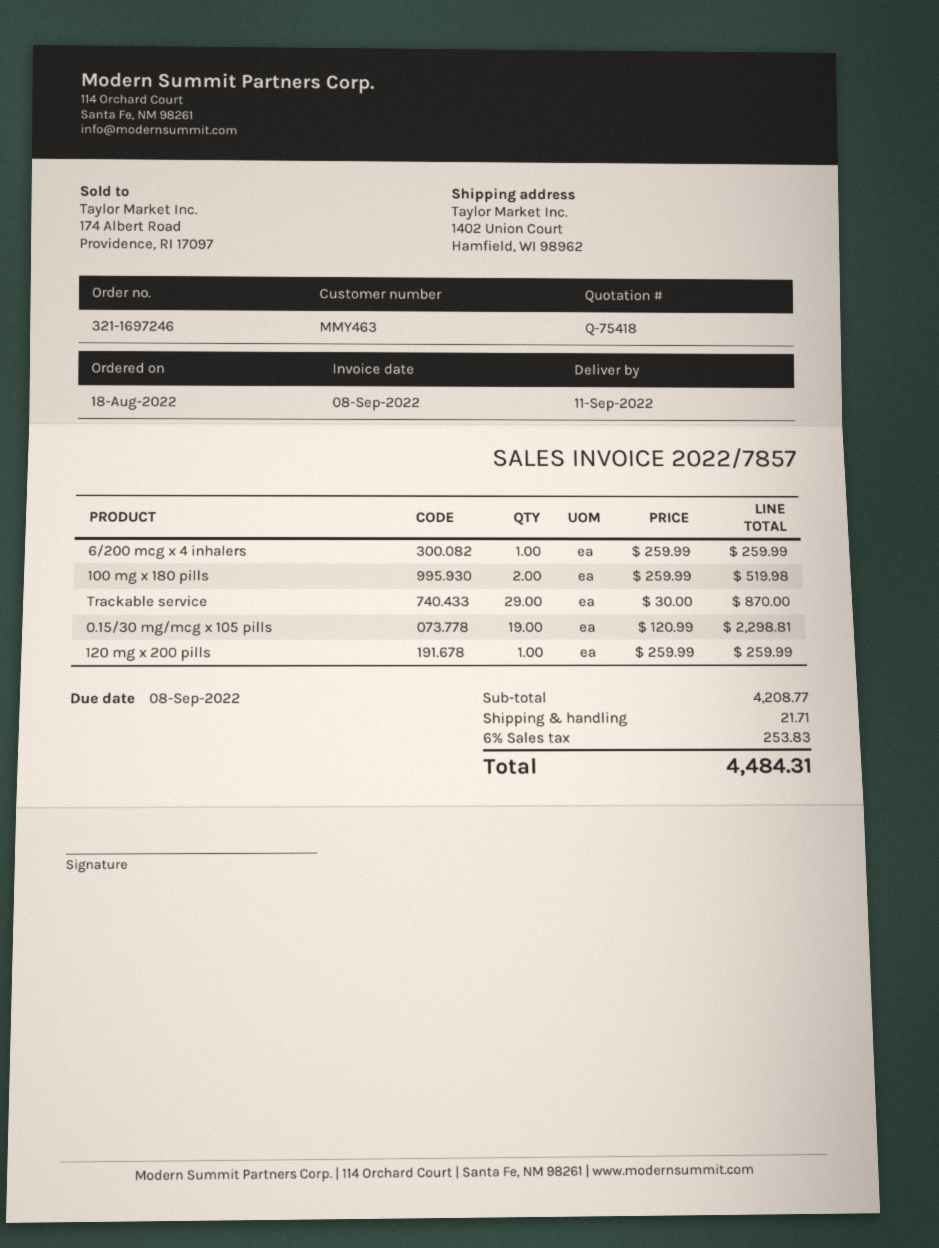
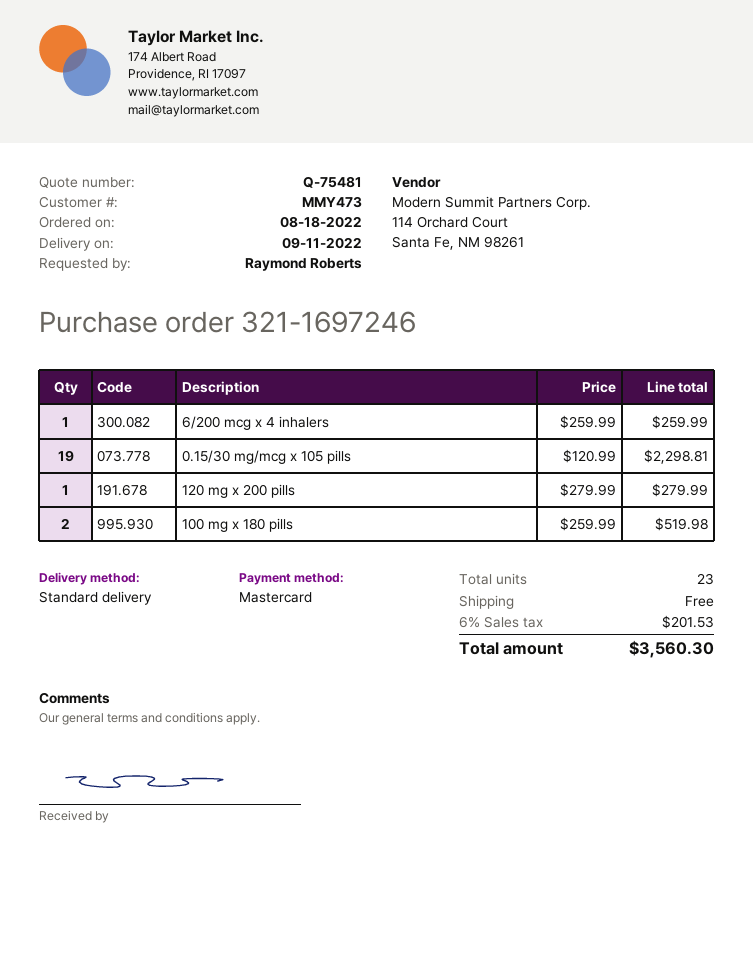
quote number: Q-75418 -> Q-75481
customer number: MMY463 -> MMY473
Trackable service: 29 x 30.00 = 870.00 -> none
120 mg x 200 pills: 1 x 259.99 = 259.99 -> 1 x 279.99 = 279.99
shipping: 21.71 -> 0.00
tax: 6% = 253.83 -> 6% = 201.53
total: 4484.31 -> 3560.30

